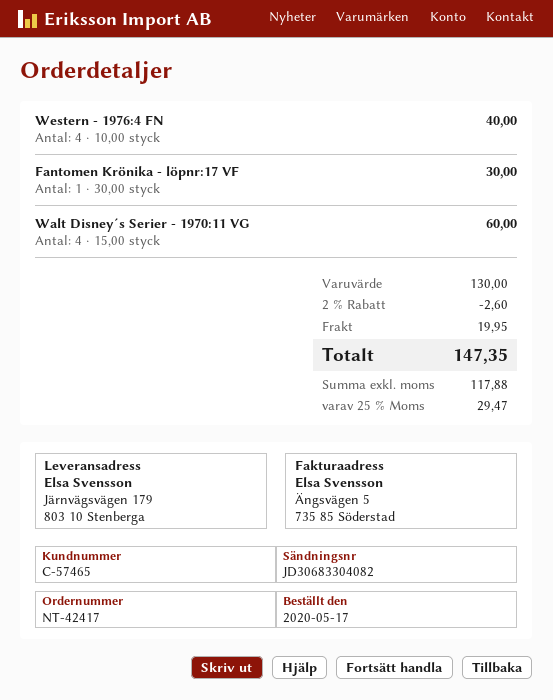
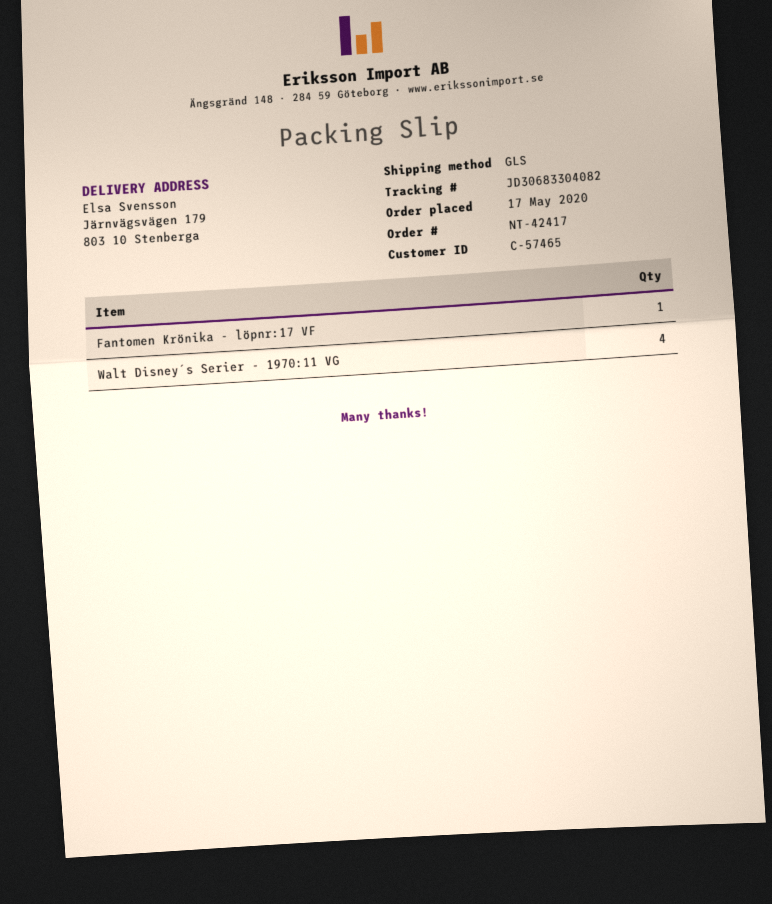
Western - 1976:4 FN: 4 -> none

